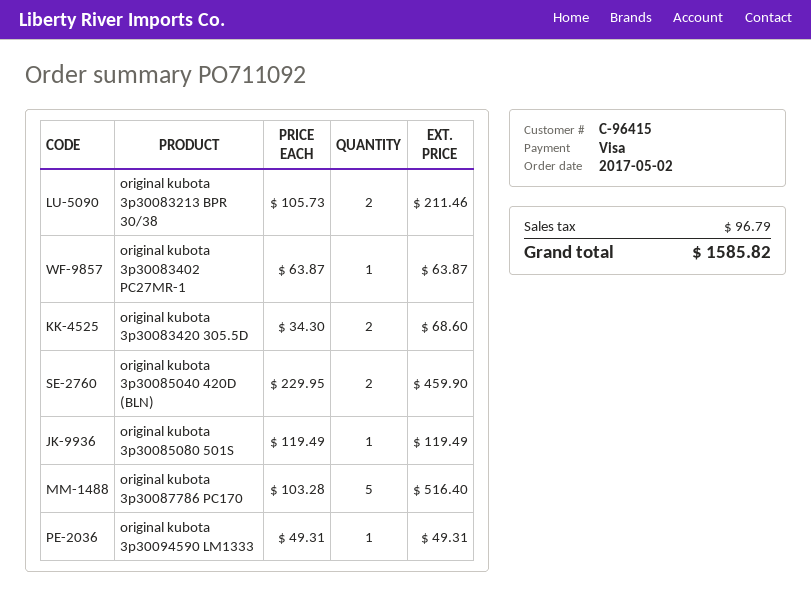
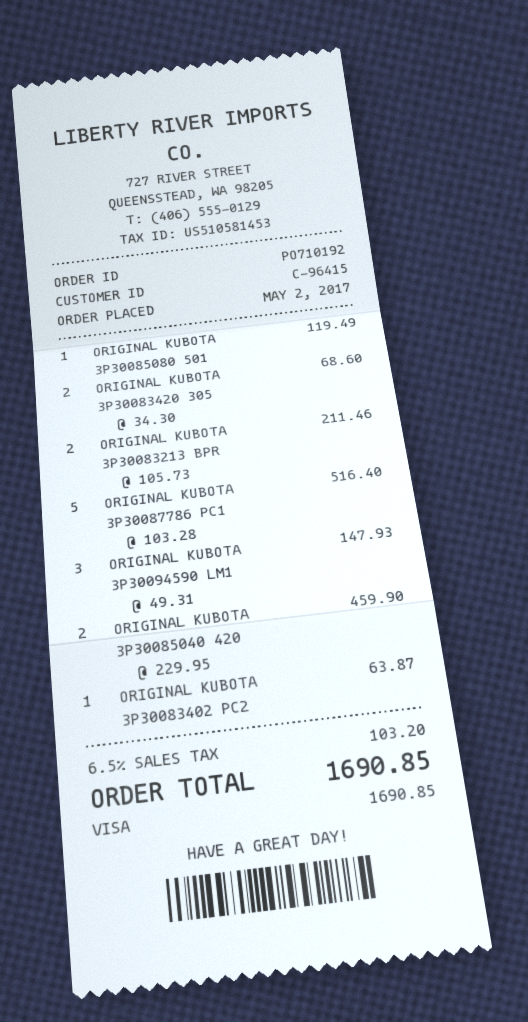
order number: PO711092 -> PO710192
original kubota 3p30094590 LM1333: 1 x 49.31 = 49.31 -> 3 x 49.31 = 147.93
tax: 96.79 -> 103.20
total: 1585.82 -> 1690.85

